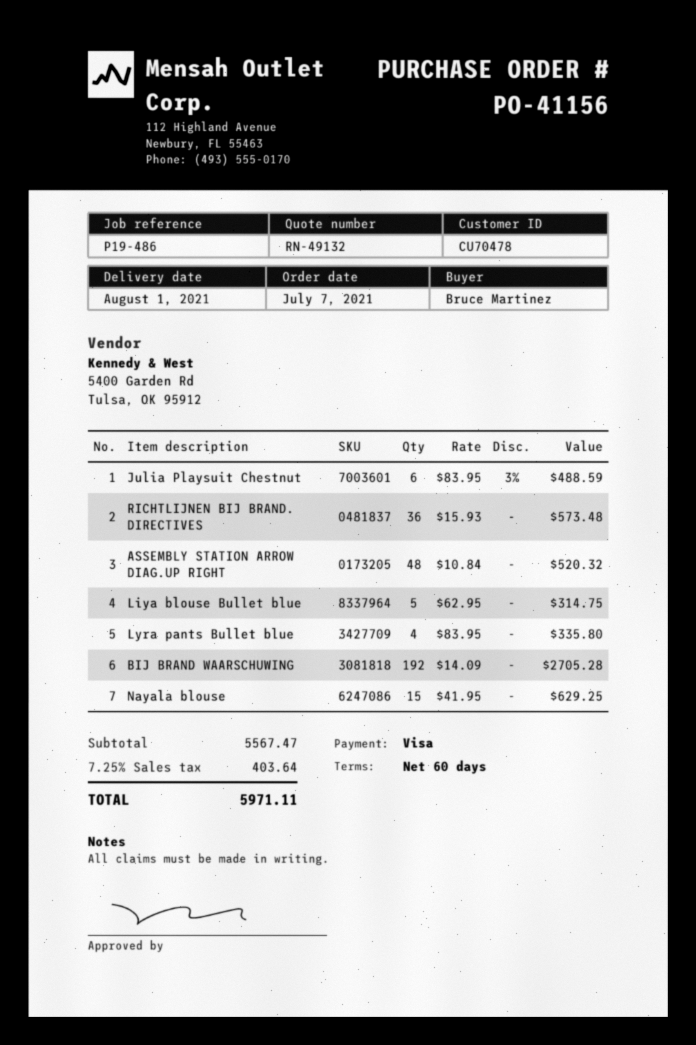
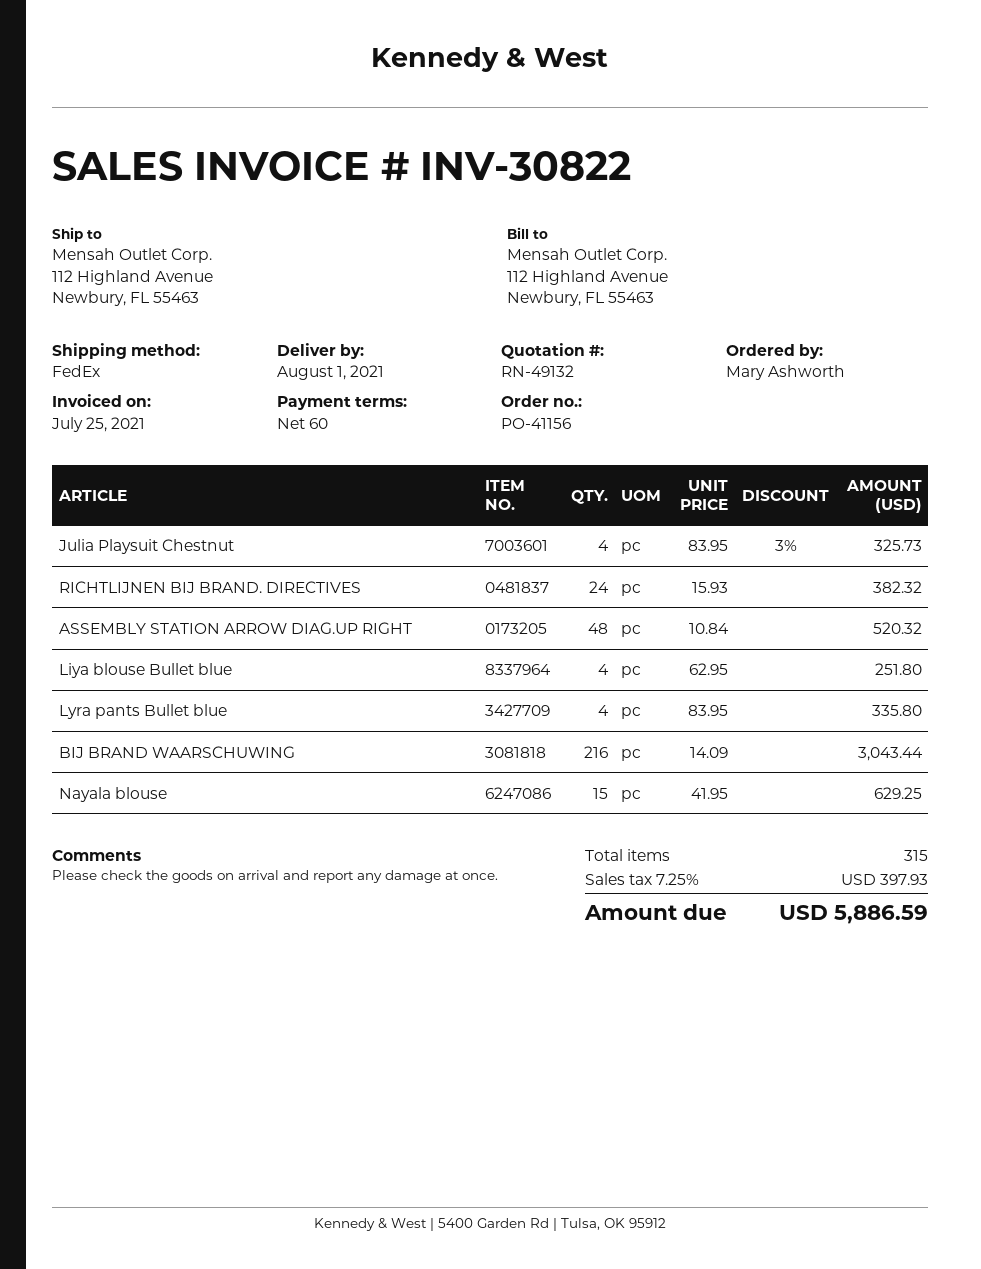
ordered by: Bruce Martinez -> Mary Ashworth
Julia Playsuit Chestnut: 6 x 83.95 - 3% = 488.59 -> 4 x 83.95 - 3% = 325.73
RICHTLIJNEN BIJ BRAND. DIRECTIVES: 36 x 15.93 = 573.48 -> 24 x 15.93 = 382.32
Liya blouse Bullet blue: 5 x 62.95 = 314.75 -> 4 x 62.95 = 251.80
BIJ BRAND WAARSCHUWING: 192 x 14.09 = 2705.28 -> 216 x 14.09 = 3043.44
tax: 7.25% = 403.64 -> 7.25% = 397.93
total: 5971.11 -> 5886.59

